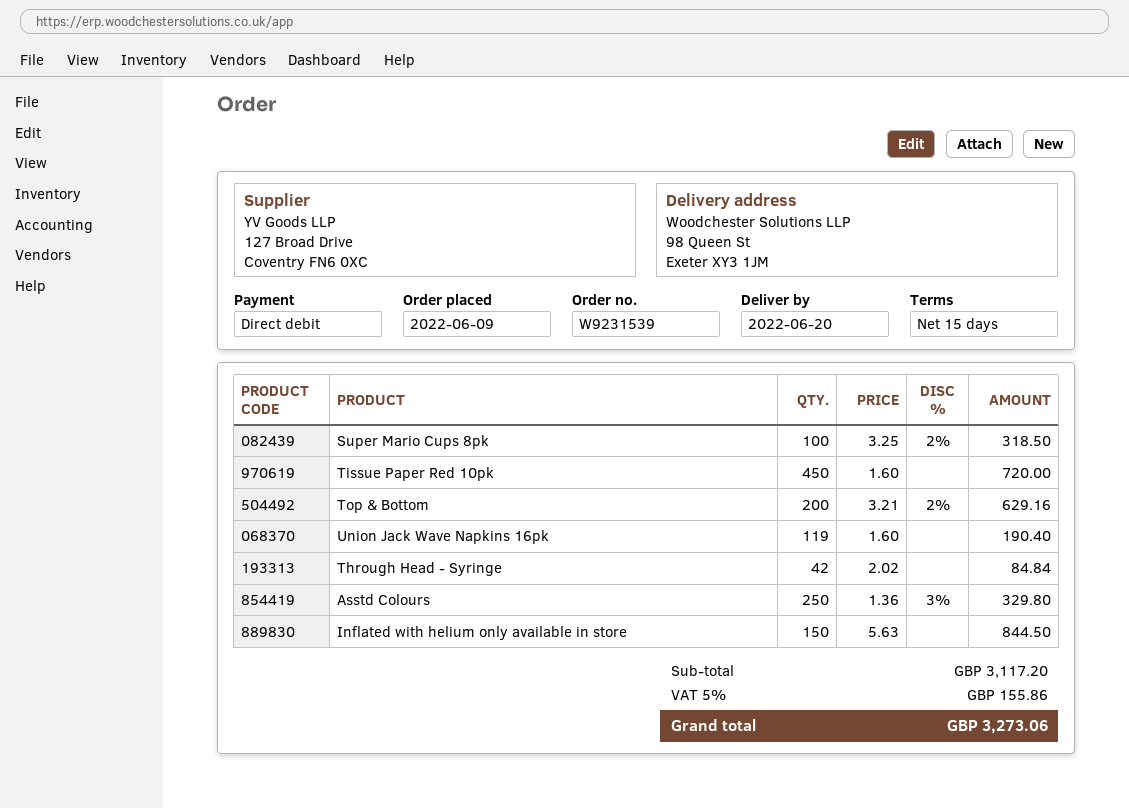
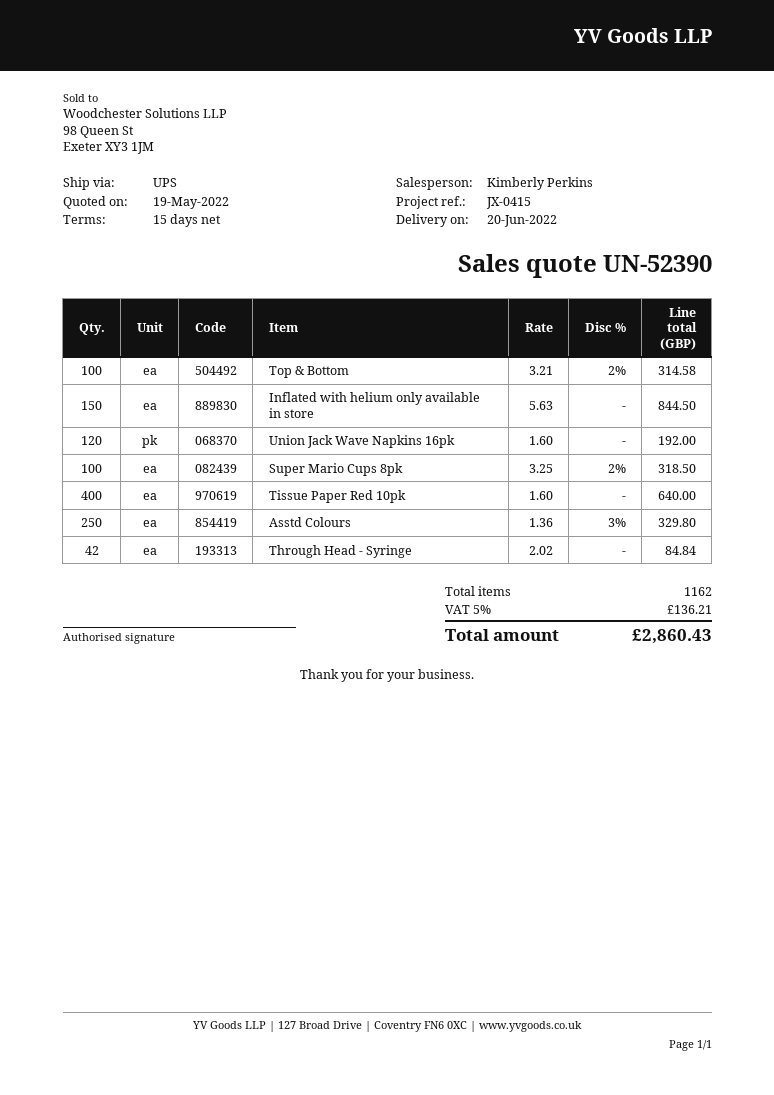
Tissue Paper Red 10pk: 450 x 1.60 = 720.00 -> 400 x 1.60 = 640.00
Top & Bottom: 200 x 3.21 - 2% = 629.16 -> 100 x 3.21 - 2% = 314.58
Union Jack Wave Napkins 16pk: 119 x 1.60 = 190.40 -> 120 x 1.60 = 192.00
tax: 5% = 155.86 -> 5% = 136.21
total: 3273.06 -> 2860.43

